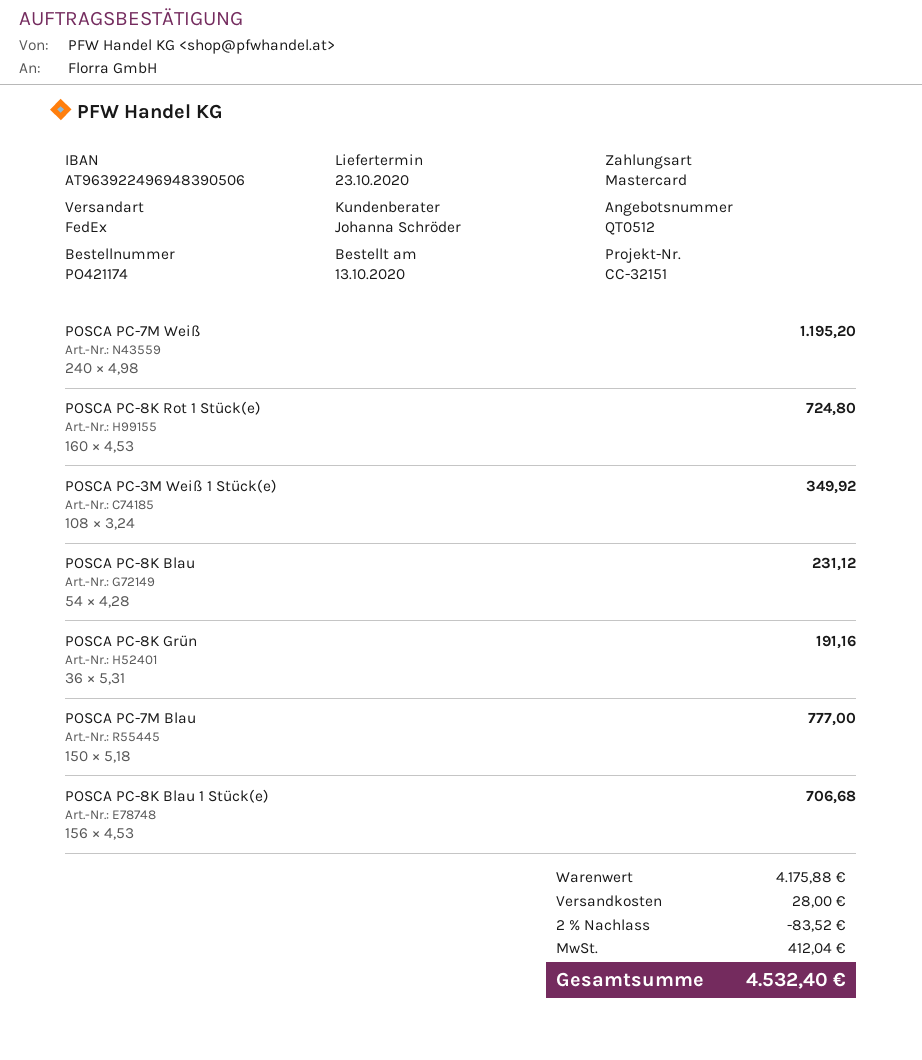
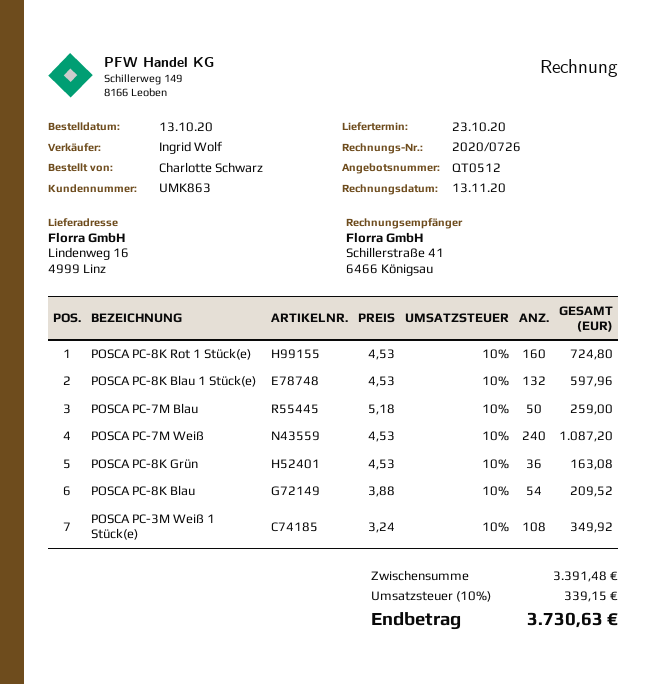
sales rep: Johanna Schröder -> Ingrid Wolf
POSCA PC-7M Weiß: 240 x 4.98 = 1195.20 -> 240 x 4.53 = 1087.20
POSCA PC-8K Blau: 54 x 4.28 = 231.12 -> 54 x 3.88 = 209.52
POSCA PC-8K Grün: 36 x 5.31 = 191.16 -> 36 x 4.53 = 163.08
POSCA PC-7M Blau: 150 x 5.18 = 777.00 -> 50 x 5.18 = 259.00
POSCA PC-8K Blau 1 Stück(e): 156 x 4.53 = 706.68 -> 132 x 4.53 = 597.96
subtotal: 4175.88 -> 3391.48
discount: 2% = 83.52 -> none
shipping: 28.00 -> none
tax: 412.04 -> 339.15
total: 4532.40 -> 3730.63

